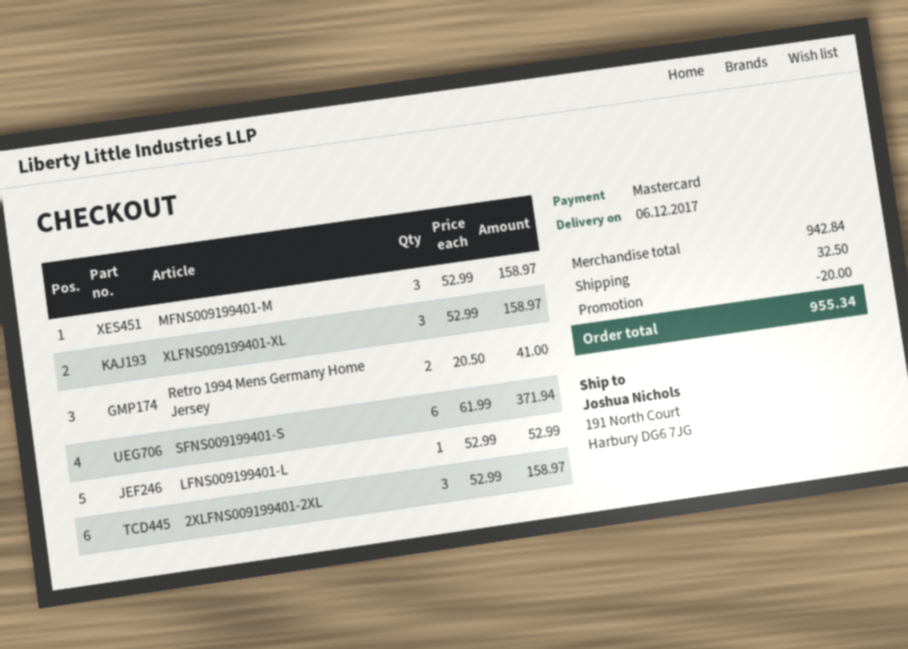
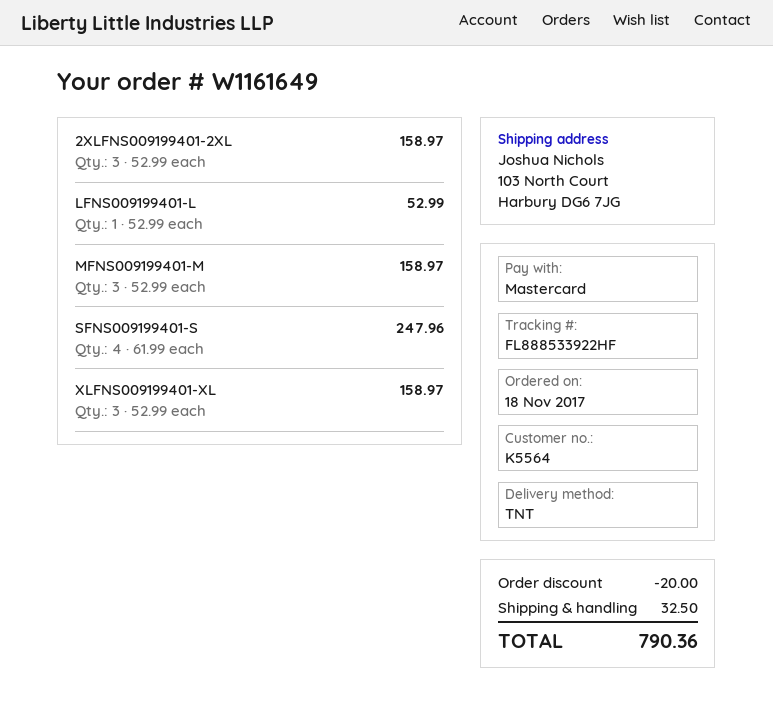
ship to: 191 North Court, Harbury DG6 7JG -> 103 North Court, Harbury DG6 7JG
Retro 1994 Mens Germany Home Jersey: 2 x 20.50 = 41.00 -> none
SFNS009199401-S: 6 x 61.99 = 371.94 -> 4 x 61.99 = 247.96
total: 955.34 -> 790.36

